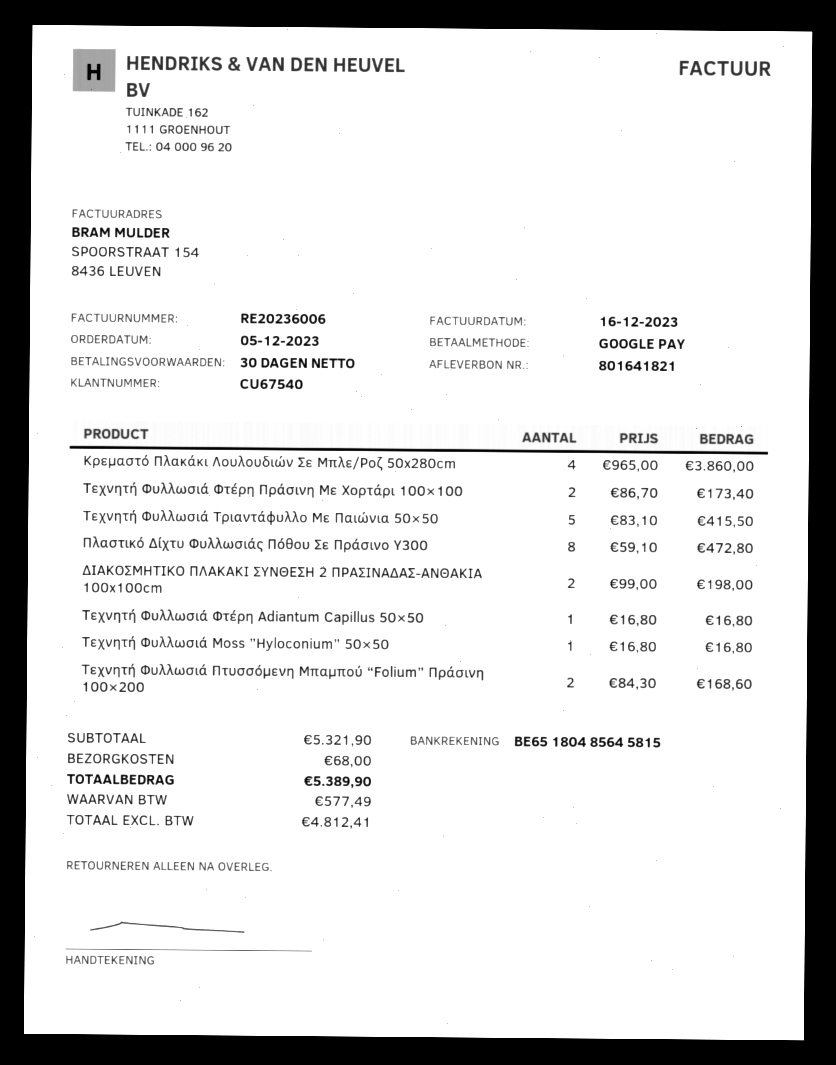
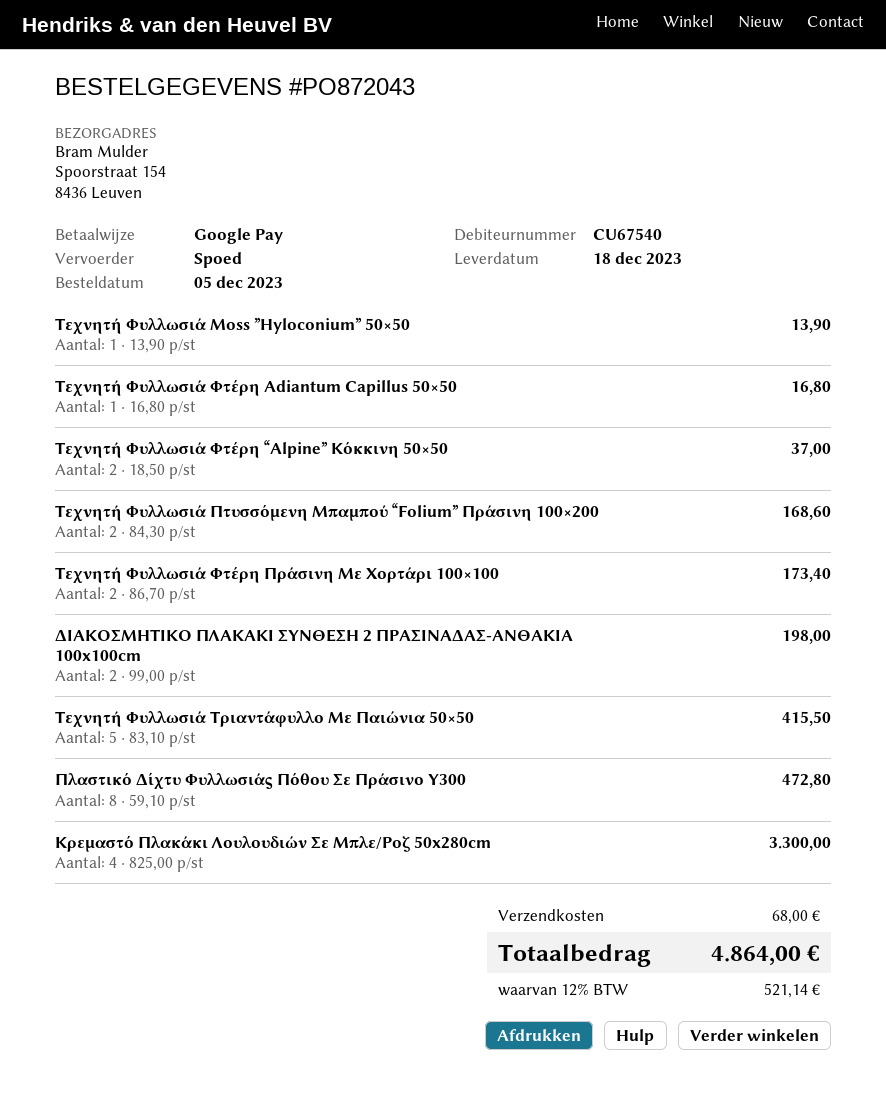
Κρεμαστό Πλακάκι Λουλουδιών Σε Μπλε/Ροζ 50x280cm: 4 x 965.00 = 3860.00 -> 4 x 825.00 = 3300.00
Τεχνητή Φυλλωσιά Moss ”Hyloconium” 50×50: 1 x 16.80 = 16.80 -> 1 x 13.90 = 13.90
Τεχνητή Φυλλωσιά Φτέρη “Alpine” Κόκκινη 50×50: none -> 2 x 18.50 = 37.00
tax: 577.49 -> 521.14
total: 5389.90 -> 4864.00

